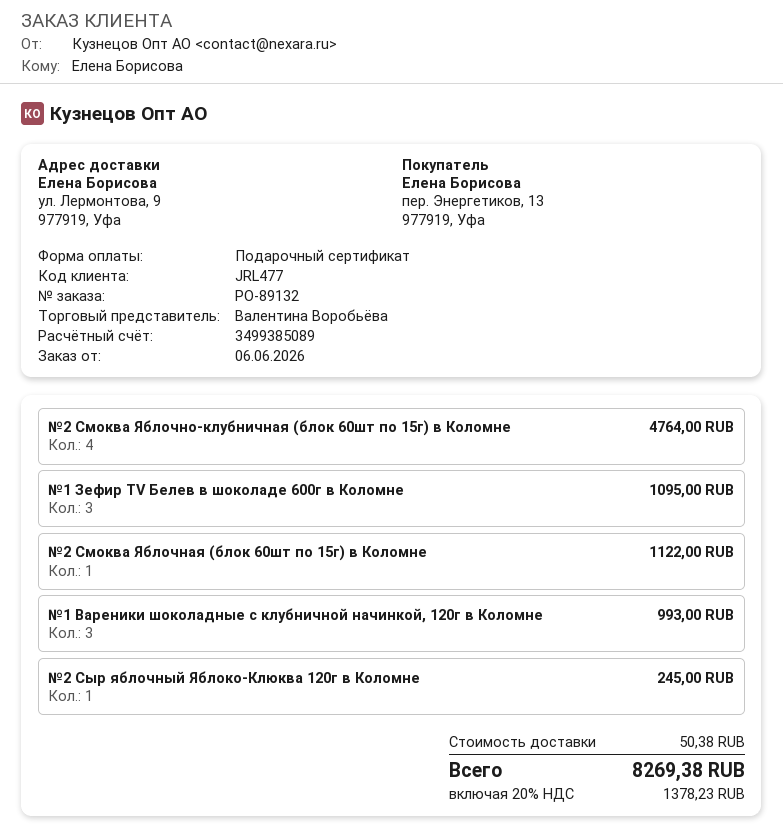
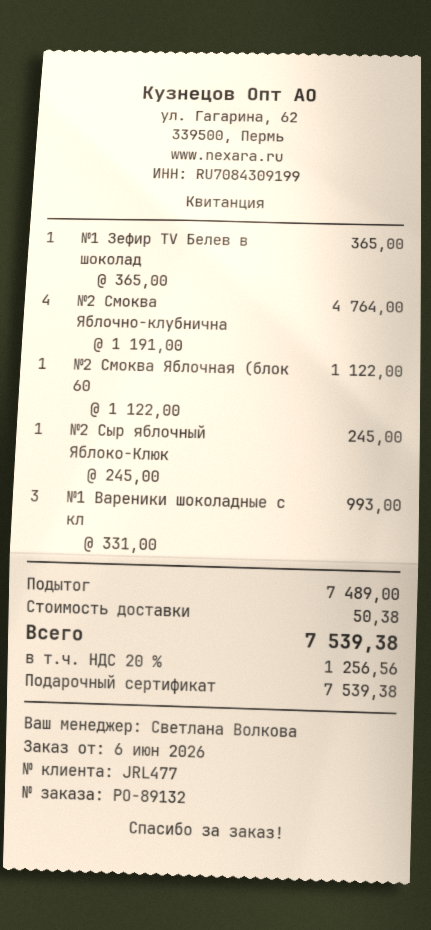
sales rep: Валентина Воробьёва -> Светлана Волкова
№1 Зефир TV Белев в шоколаде 600г в Коломне: 3 for 1095.00 -> 1 for 365.00
tax: 20% = 1378.23 -> 20% = 1256.56
total: 8269.38 -> 7539.38

